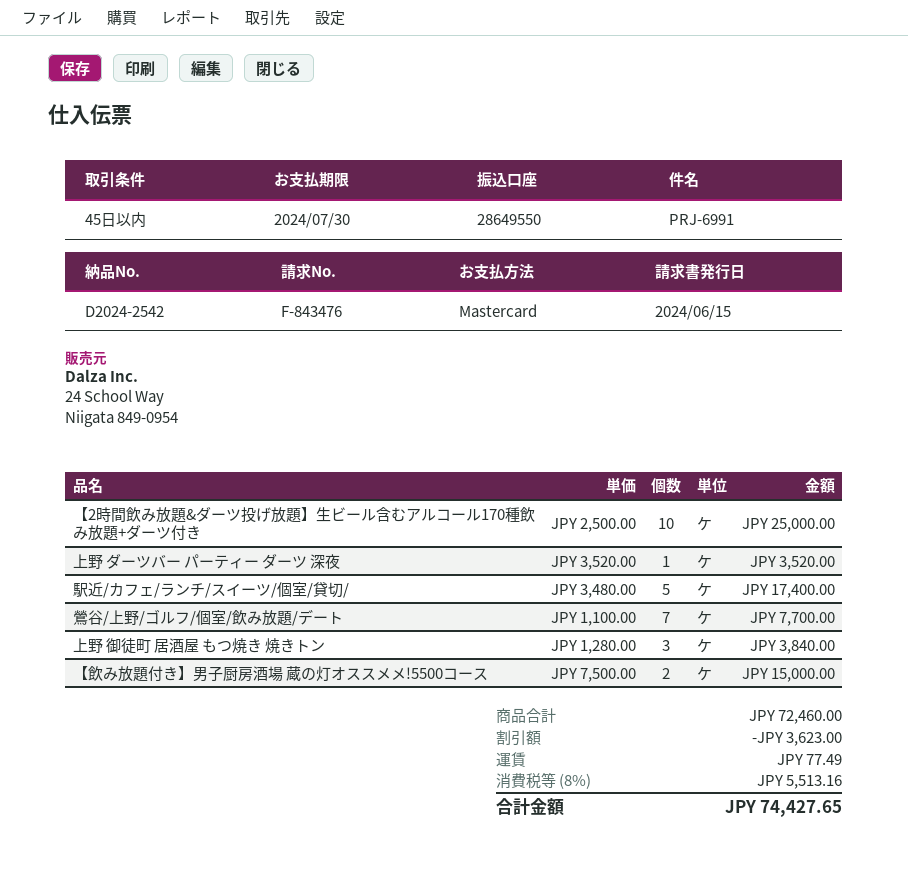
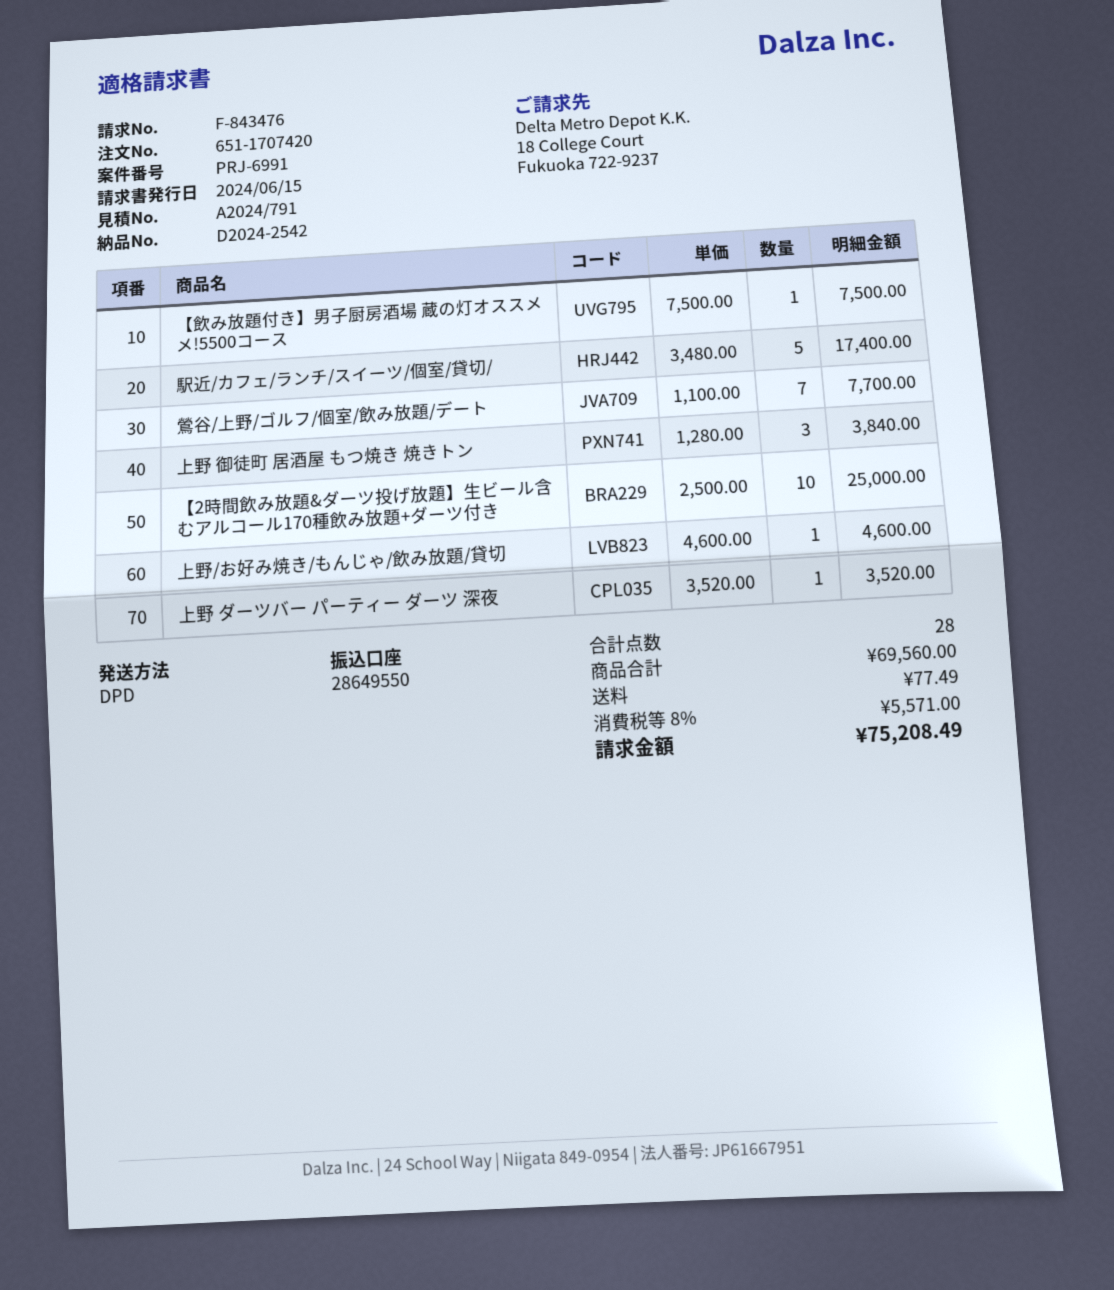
【飲み放題付き】男子厨房酒場 蔵の灯オススメメ!5500コース: 2 x 7500.00 = 15000.00 -> 1 x 7500.00 = 7500.00
上野/お好み焼き/もんじゃ/飲み放題/貸切: none -> 1 x 4600.00 = 4600.00
subtotal: 72460.00 -> 69560.00
discount: 3623.00 -> none
tax: 8% = 5513.16 -> 8% = 5571.00
total: 74427.65 -> 75208.49

